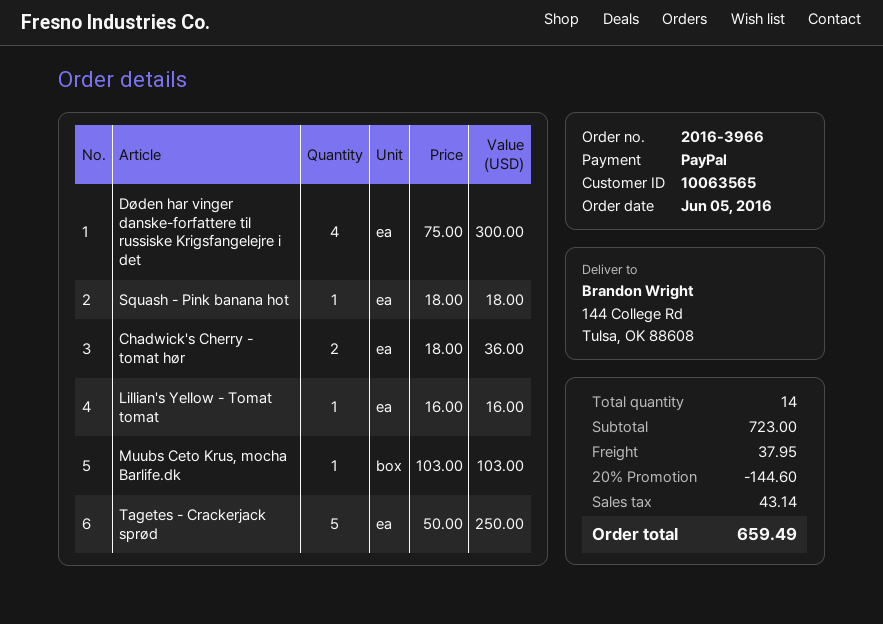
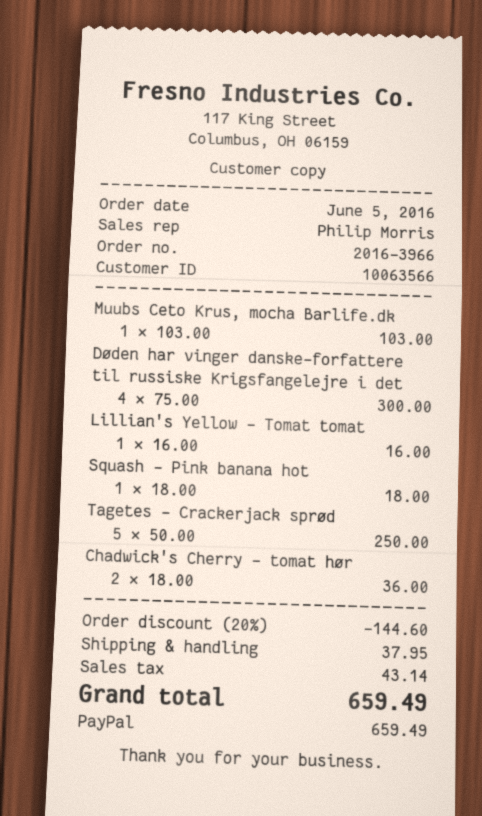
customer number: 10063565 -> 10063566

